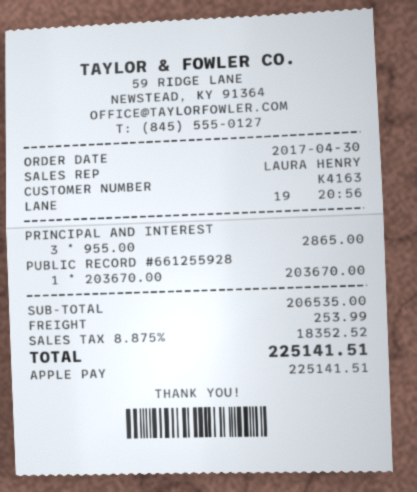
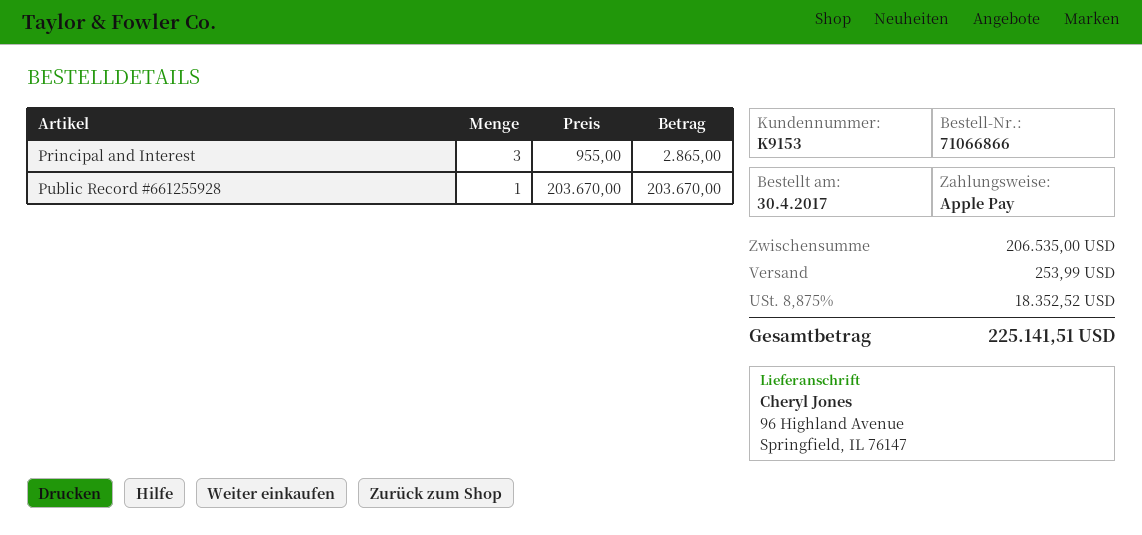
customer number: K4163 -> K9153

